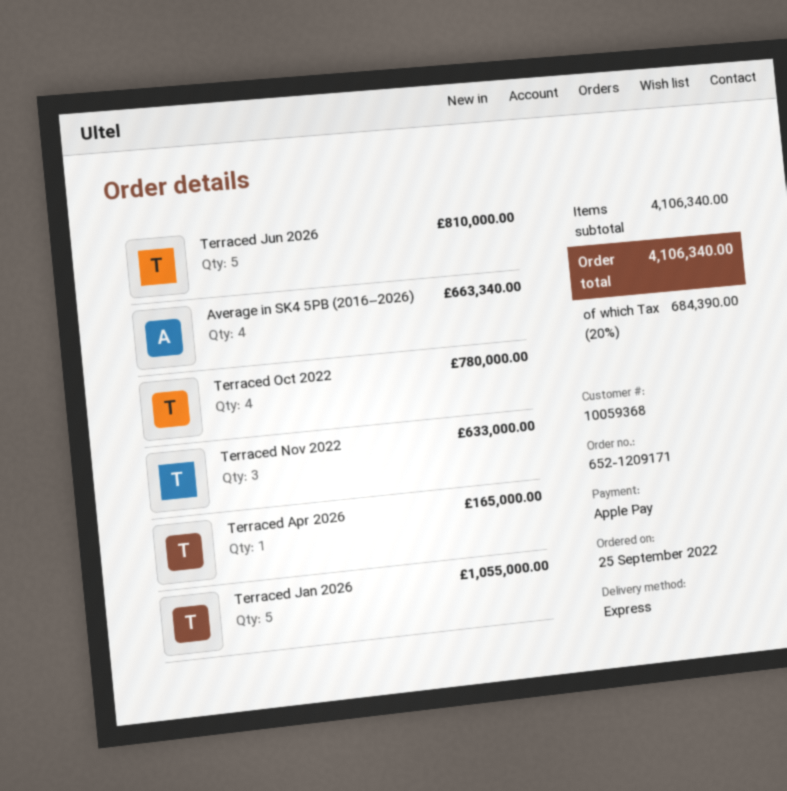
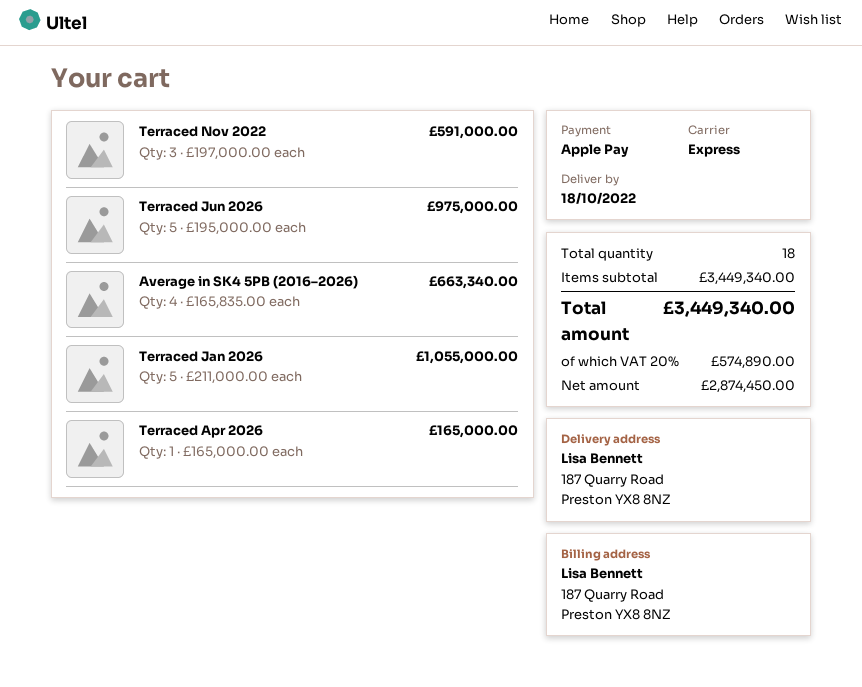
Terraced Jun 2026: 5 for 810000.00 -> 5 for 975000.00
Terraced Oct 2022: 4 for 780000.00 -> none
Terraced Nov 2022: 3 for 633000.00 -> 3 for 591000.00
subtotal: 4106340.00 -> 3449340.00
tax: 20% = 684390.00 -> 20% = 574890.00
total: 4106340.00 -> 3449340.00

